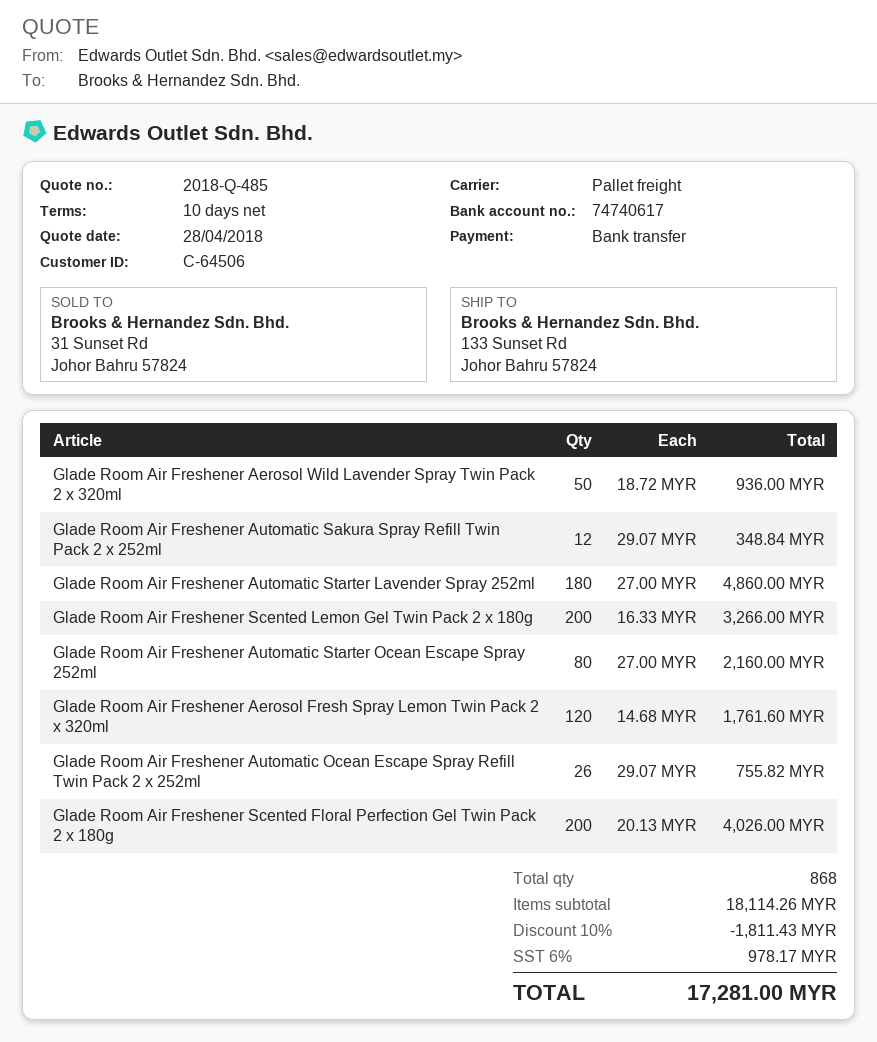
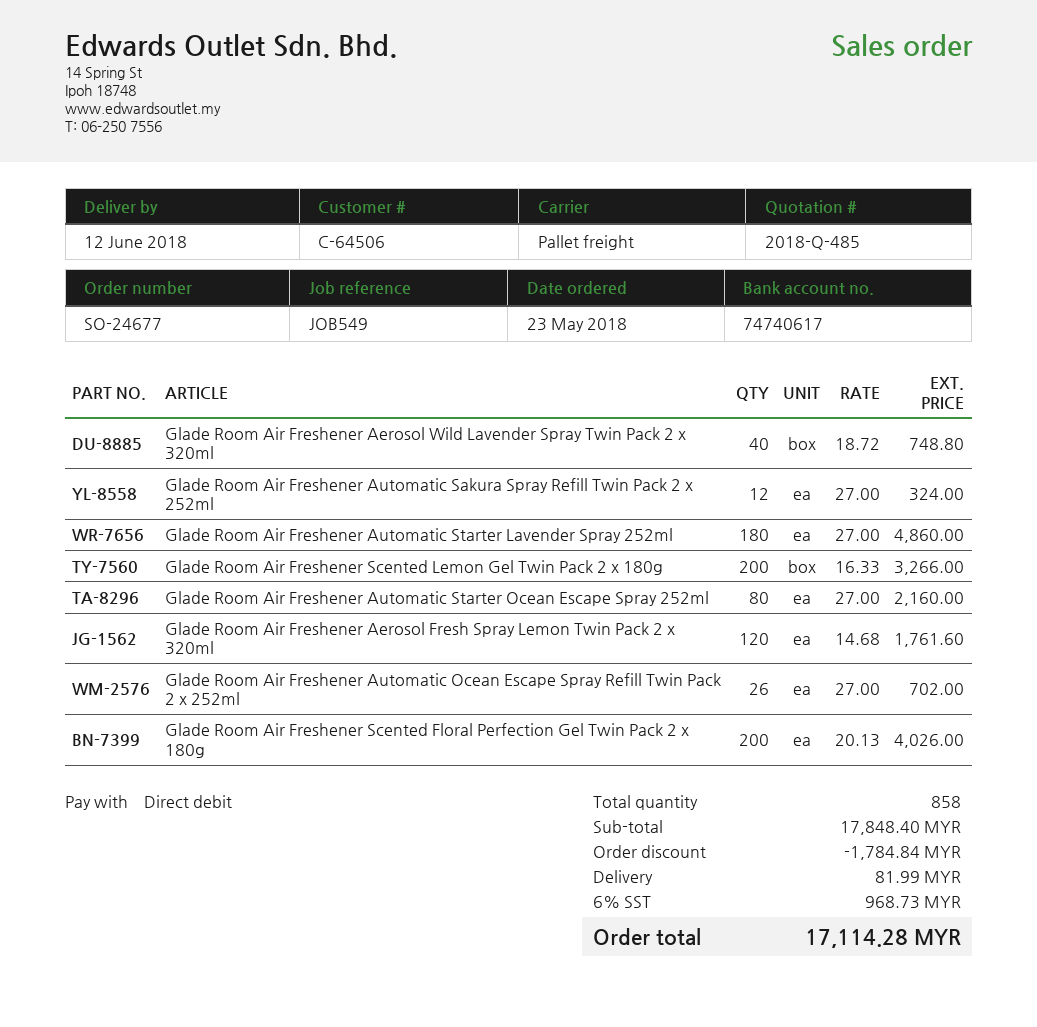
payment method: bank transfer -> direct debit
Glade Room Air Freshener Aerosol Wild Lavender Spray Twin Pack 2 x 320ml: 50 x 18.72 = 936.00 -> 40 x 18.72 = 748.80
Glade Room Air Freshener Automatic Sakura Spray Refill Twin Pack 2 x 252ml: 12 x 29.07 = 348.84 -> 12 x 27.00 = 324.00
Glade Room Air Freshener Automatic Ocean Escape Spray Refill Twin Pack 2 x 252ml: 26 x 29.07 = 755.82 -> 26 x 27.00 = 702.00
total quantity: 868 -> 858
subtotal: 18114.26 -> 17848.40
discount: 1811.43 -> 1784.84
shipping: none -> 81.99
tax: 6% = 978.17 -> 6% = 968.73
total: 17281.00 -> 17114.28

